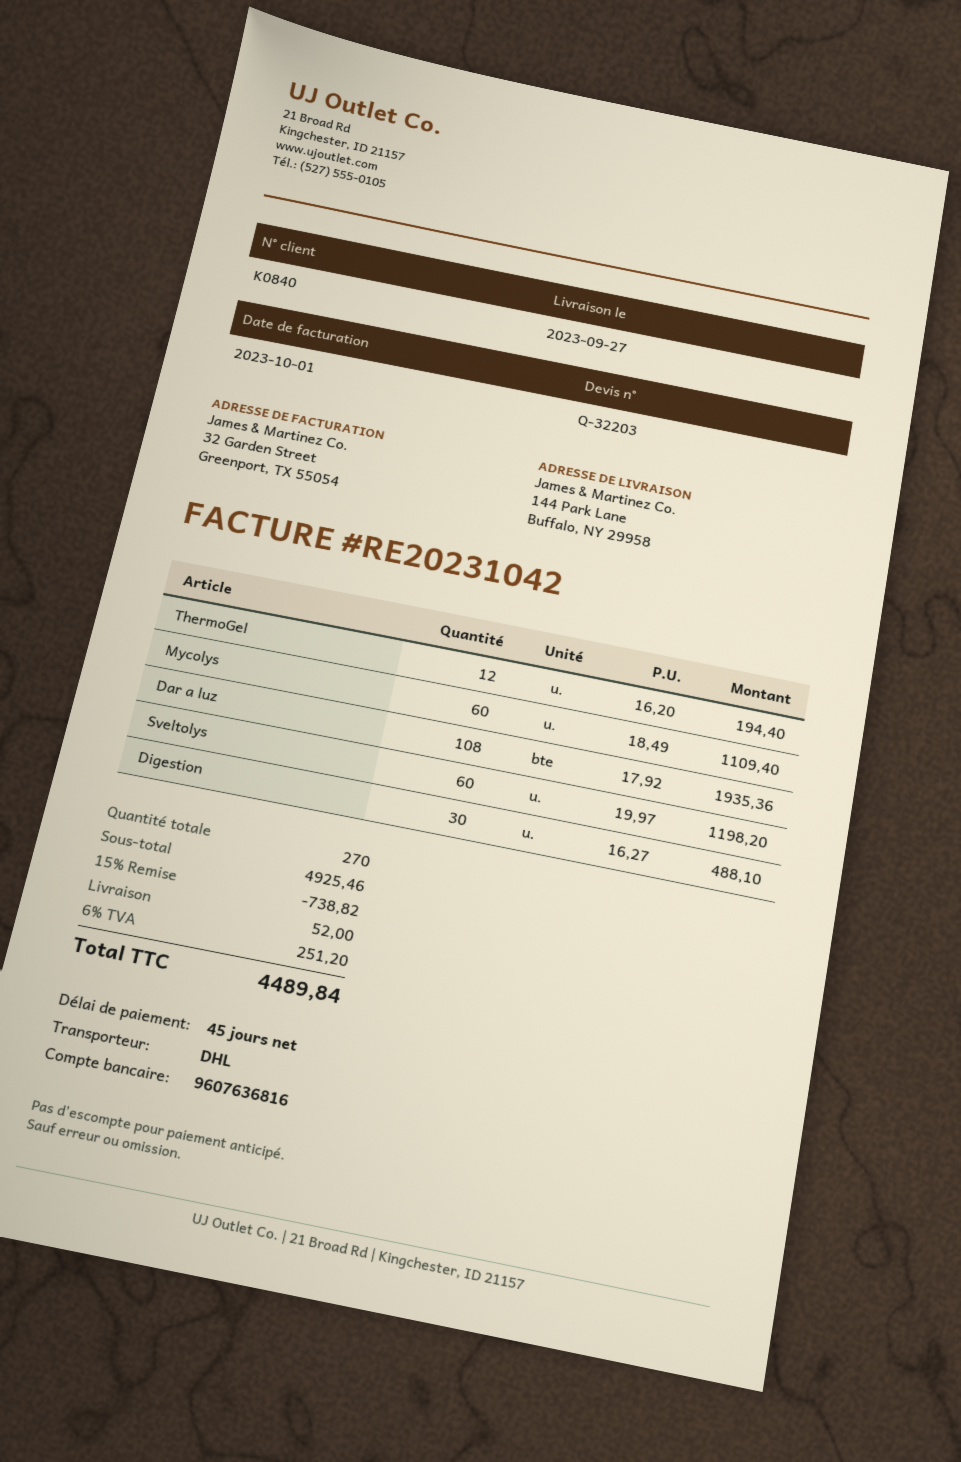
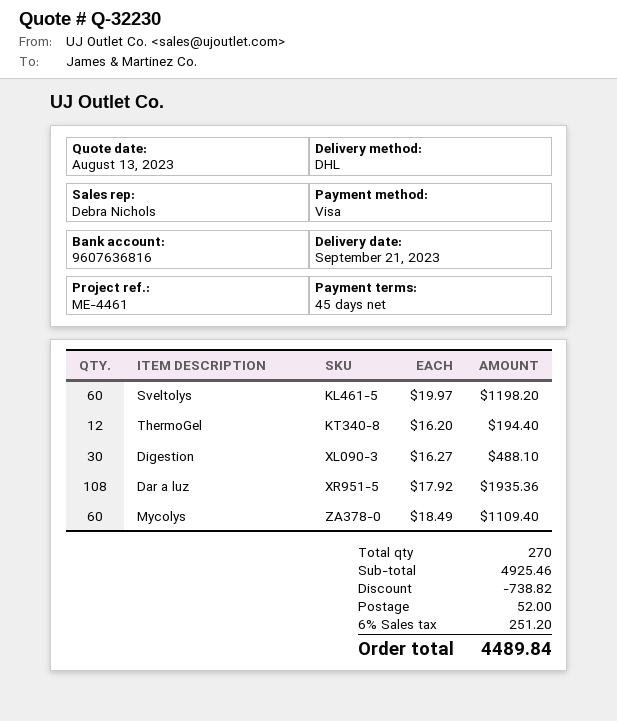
quote number: Q-32203 -> Q-32230
delivery date: 2023-09-27 -> 2023-09-21

